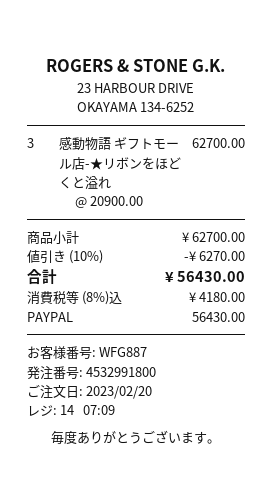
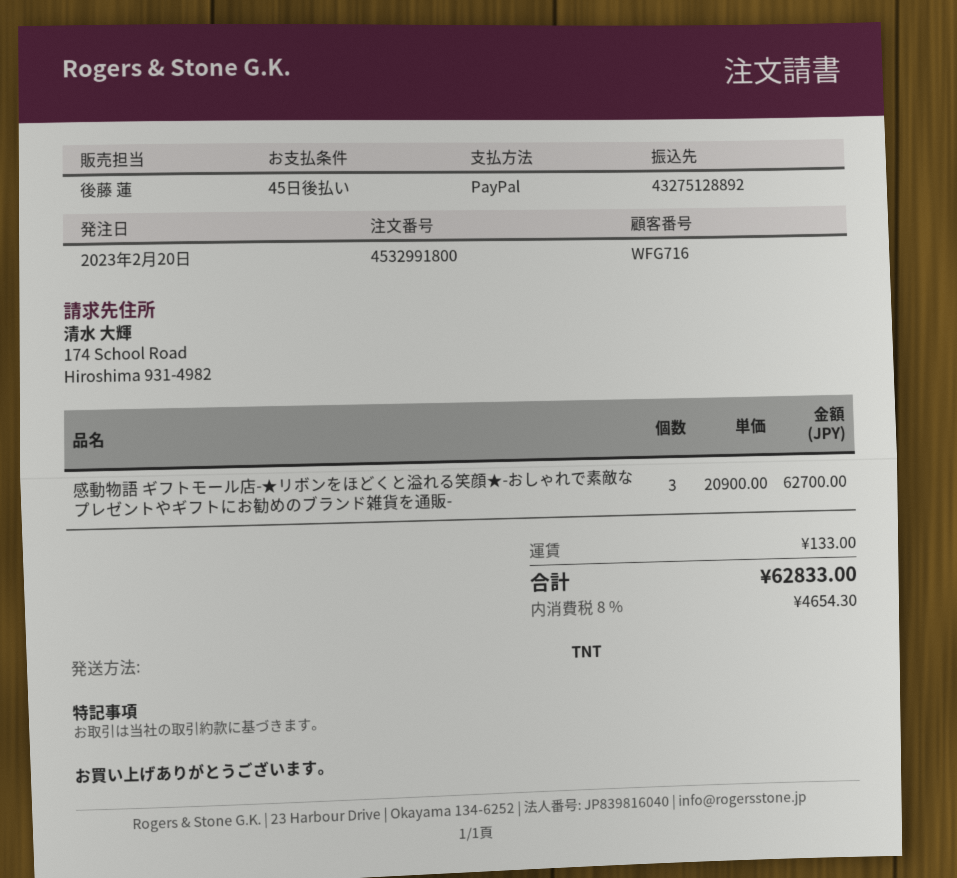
customer number: WFG887 -> WFG716
discount: 10% = 6270.00 -> none
shipping: none -> 133.00
tax: 8% = 4180.00 -> 8% = 4654.30
total: 56430.00 -> 62833.00

